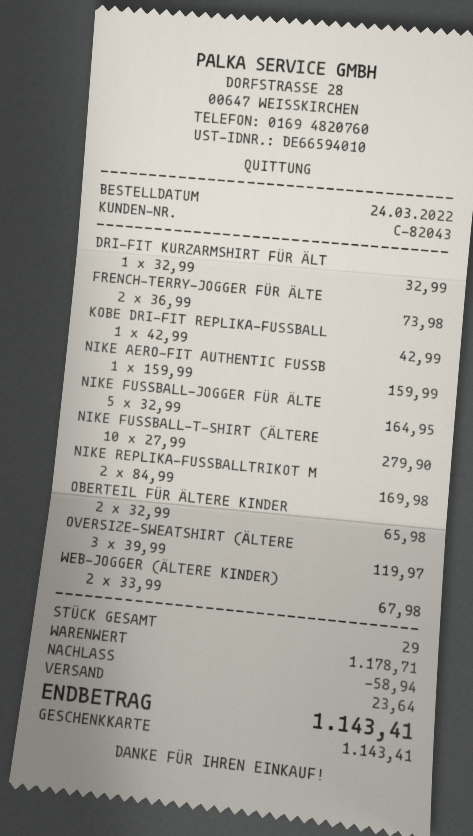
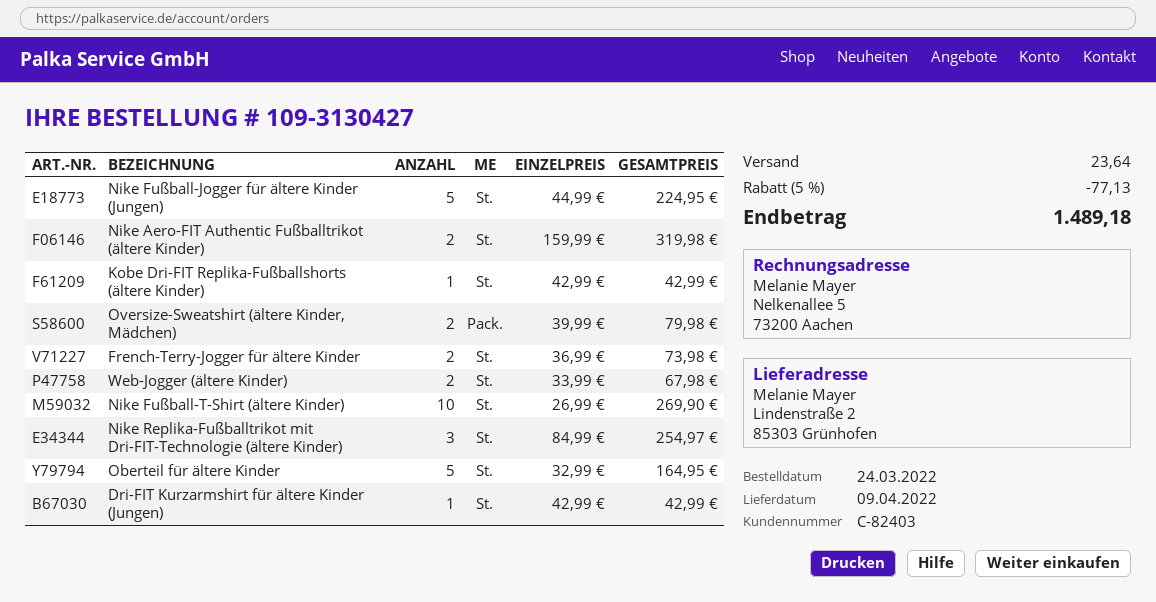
customer number: C-82043 -> C-82403
DRI-FIT KURZARMSHIRT FÜR ÄLT: 1 x 32.99 = 32.99 -> 1 x 42.99 = 42.99
NIKE AERO-FIT AUTHENTIC FUSSB: 1 x 159.99 = 159.99 -> 2 x 159.99 = 319.98
NIKE FUSSBALL-JOGGER FÜR ÄLTE: 5 x 32.99 = 164.95 -> 5 x 44.99 = 224.95
NIKE FUSSBALL-T-SHIRT (ÄLTERE: 10 x 27.99 = 279.90 -> 10 x 26.99 = 269.90
NIKE REPLIKA-FUSSBALLTRIKOT M: 2 x 84.99 = 169.98 -> 3 x 84.99 = 254.97
OBERTEIL FÜR ÄLTERE KINDER: 2 x 32.99 = 65.98 -> 5 x 32.99 = 164.95
OVERSIZE-SWEATSHIRT (ÄLTERE: 3 x 39.99 = 119.97 -> 2 x 39.99 = 79.98
discount: 58.94 -> 77.13
total: 1143.41 -> 1489.18

